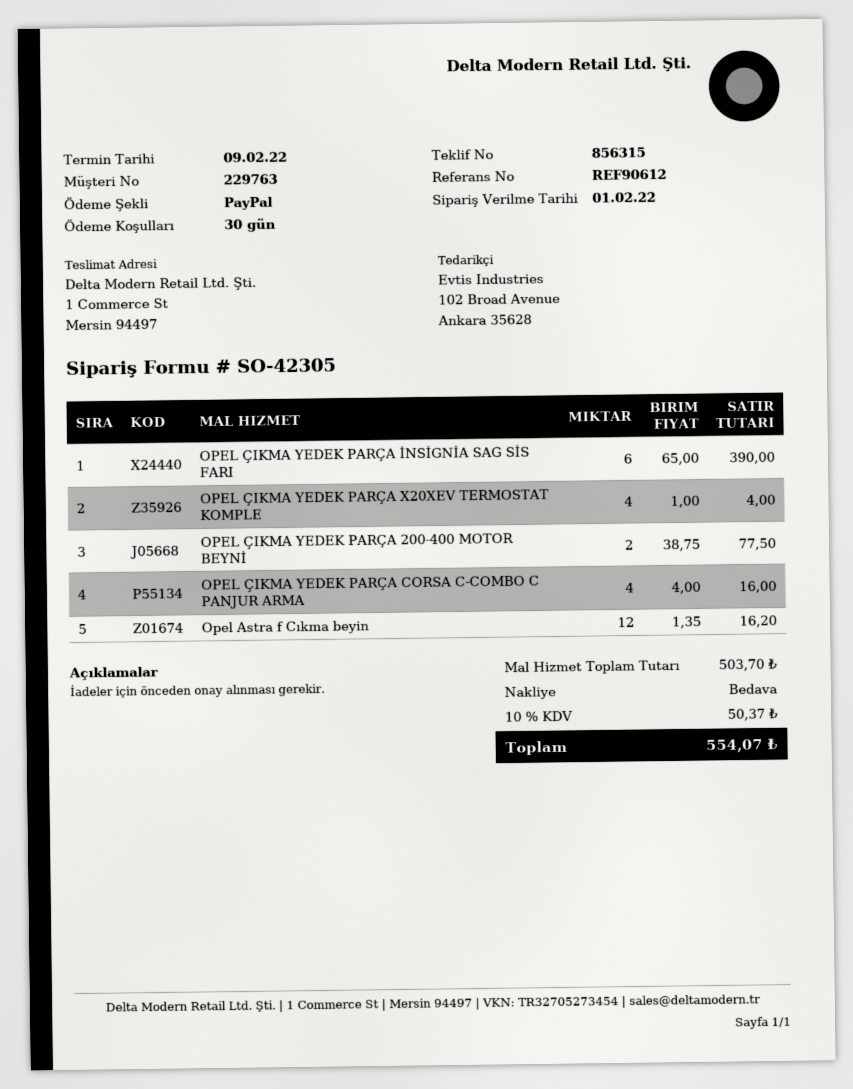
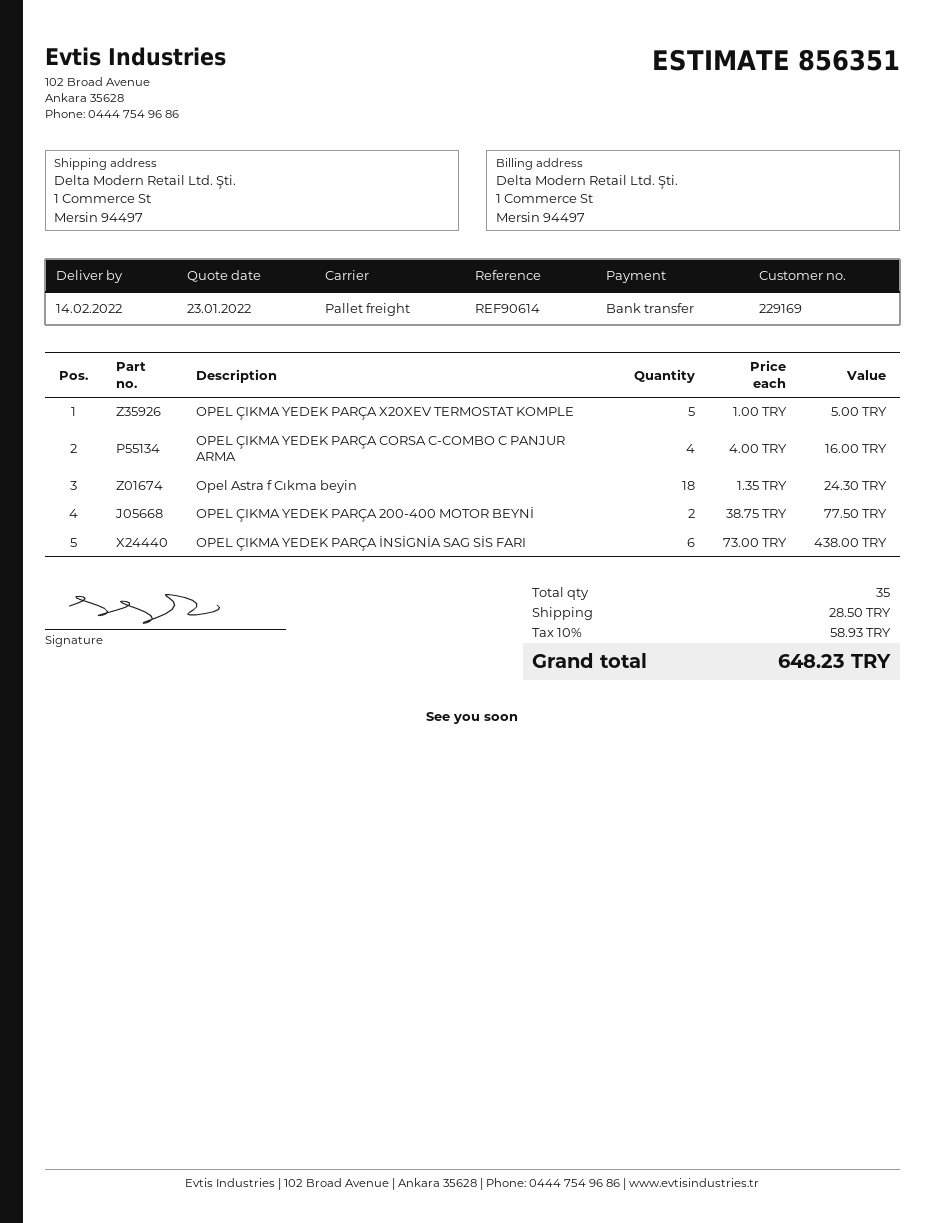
quote number: 856315 -> 856351
delivery date: 2022-02-09 -> 2022-02-14
customer number: 229763 -> 229169
reference: REF90612 -> REF90614
payment method: PayPal -> bank transfer
OPEL ÇIKMA YEDEK PARÇA İNSİGNİA SAG SİS FARI: 6 x 65.00 = 390.00 -> 6 x 73.00 = 438.00
OPEL ÇIKMA YEDEK PARÇA X20XEV TERMOSTAT KOMPLE: 4 x 1.00 = 4.00 -> 5 x 1.00 = 5.00
Opel Astra f Cıkma beyin: 12 x 1.35 = 16.20 -> 18 x 1.35 = 24.30
shipping: 0.00 -> 28.50
tax: 10% = 50.37 -> 10% = 58.93
total: 554.07 -> 648.23

